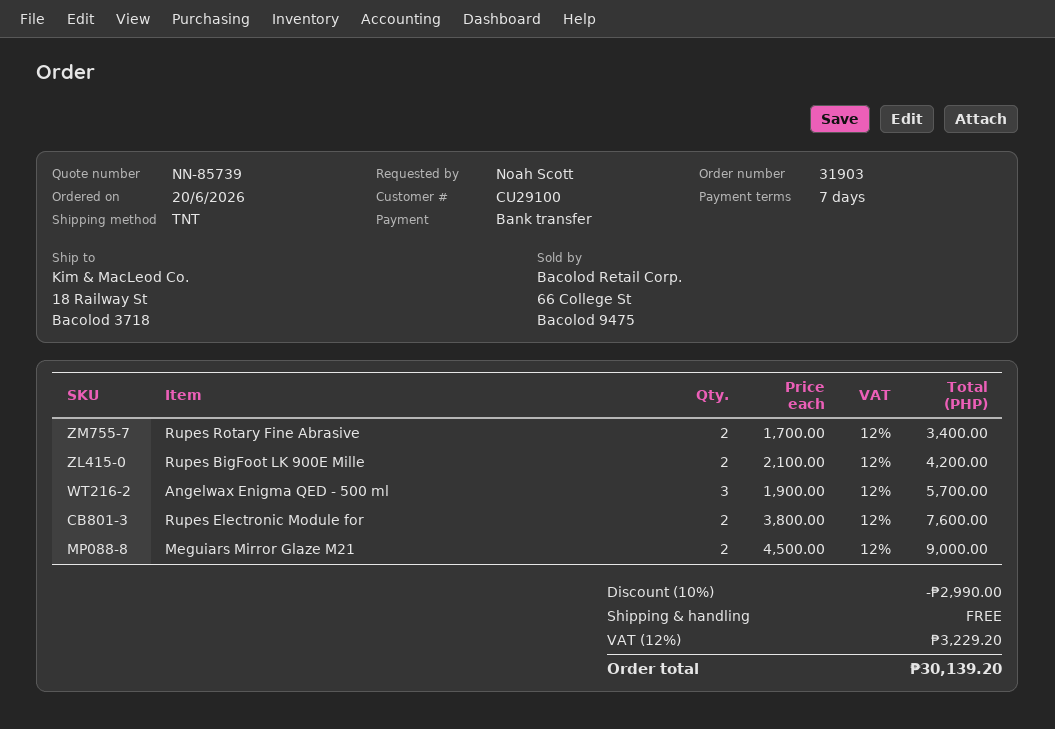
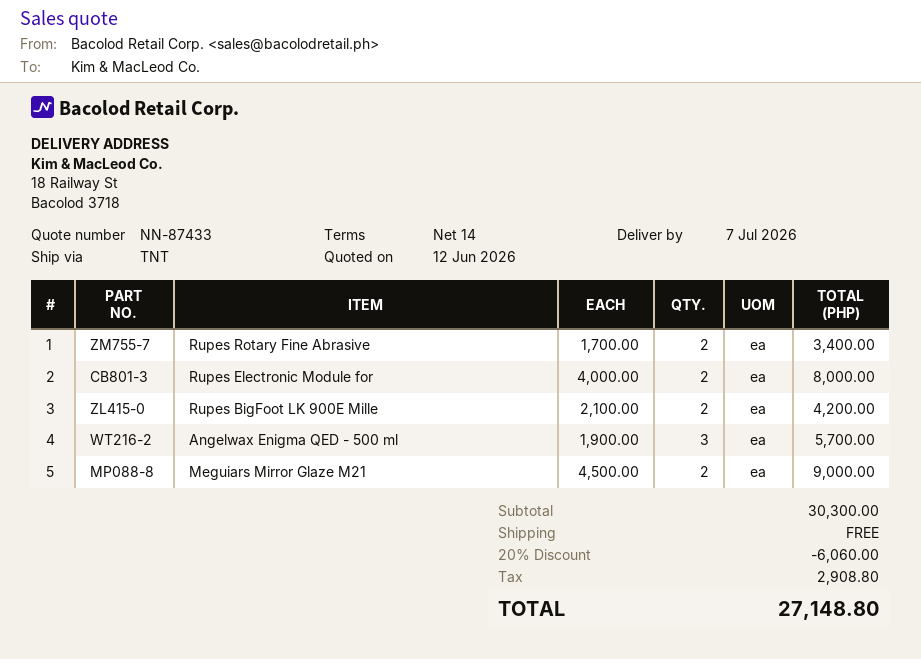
quote number: NN-85739 -> NN-87433
payment terms: 7 days -> 14 days
Rupes Electronic Module for: 2 x 3800.00 = 7600.00 -> 2 x 4000.00 = 8000.00
discount: 10% = 2990.00 -> 20% = 6060.00
tax: 3229.20 -> 2908.80
total: 30139.20 -> 27148.80

